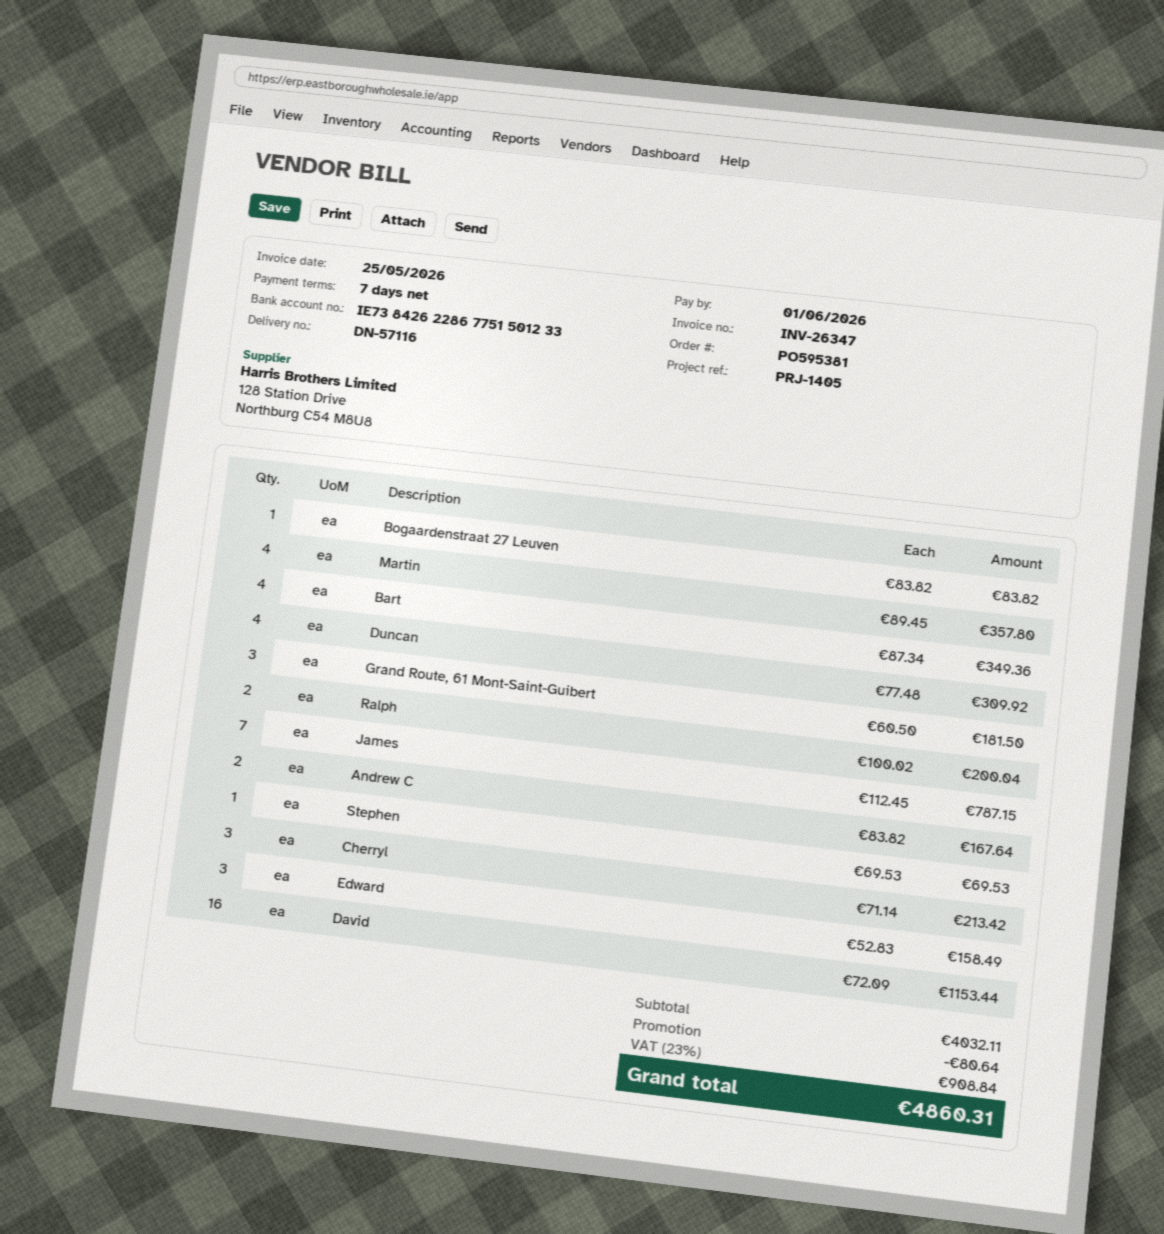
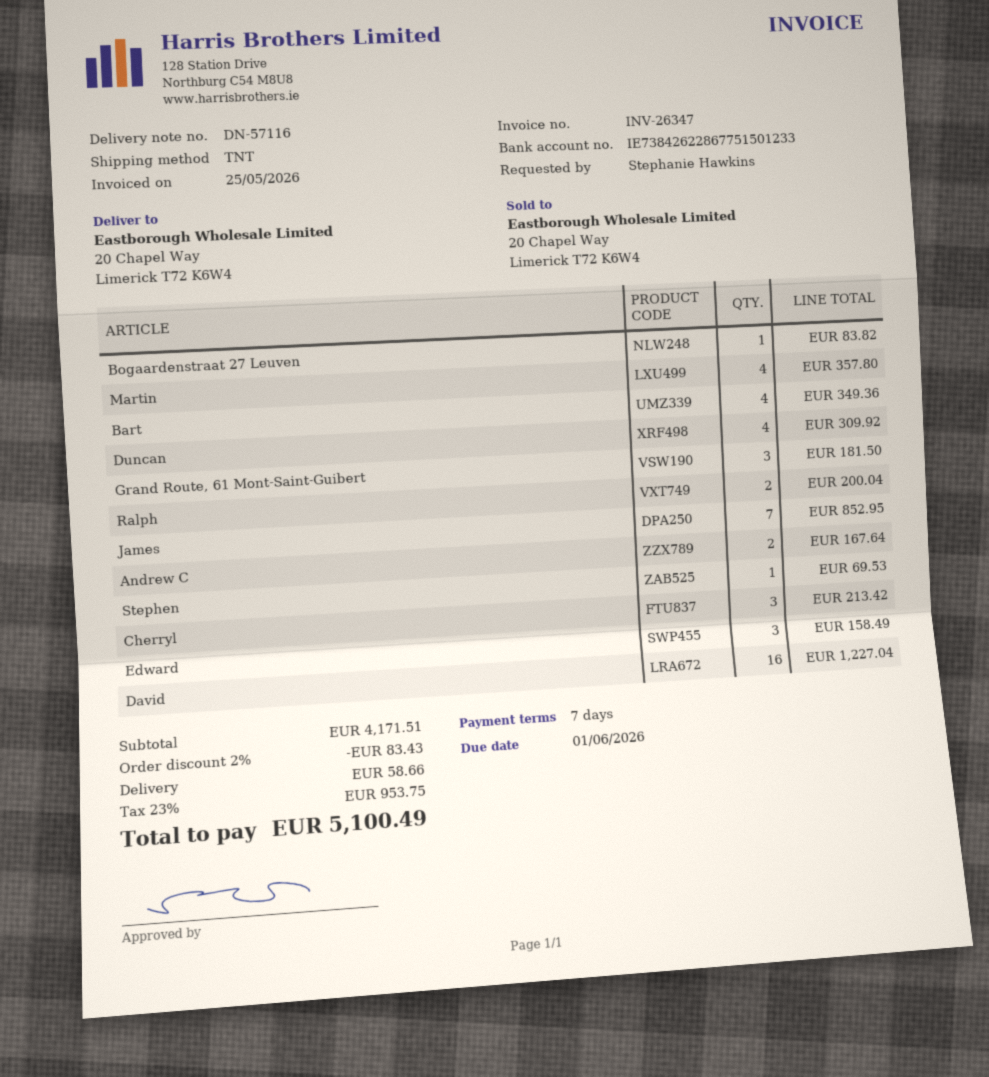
James: 7 for 787.15 -> 7 for 852.95
David: 16 for 1153.44 -> 16 for 1227.04
subtotal: 4032.11 -> 4171.51
discount: 80.64 -> 83.43
shipping: none -> 58.66
tax: 23% = 908.84 -> 23% = 953.75
total: 4860.31 -> 5100.49

